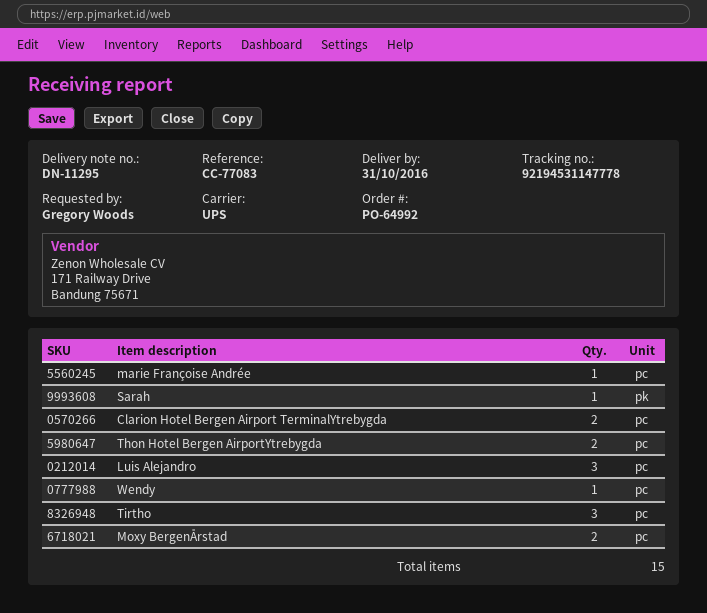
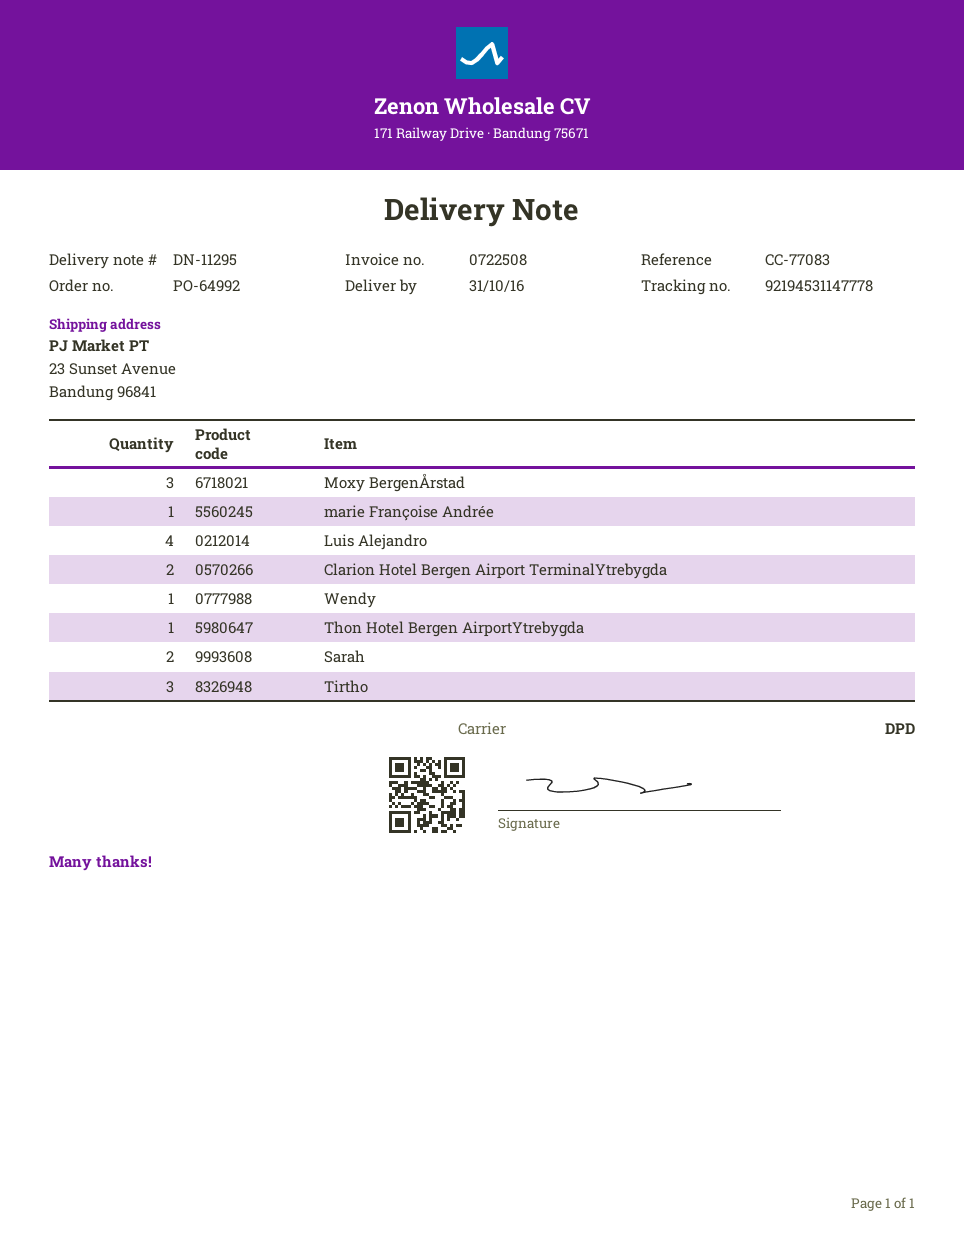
shipping method: UPS -> DPD
Sarah: 1 -> 2
Thon Hotel Bergen AirportYtrebygda: 2 -> 1
Luis Alejandro: 3 -> 4
Moxy BergenÅrstad: 2 -> 3

